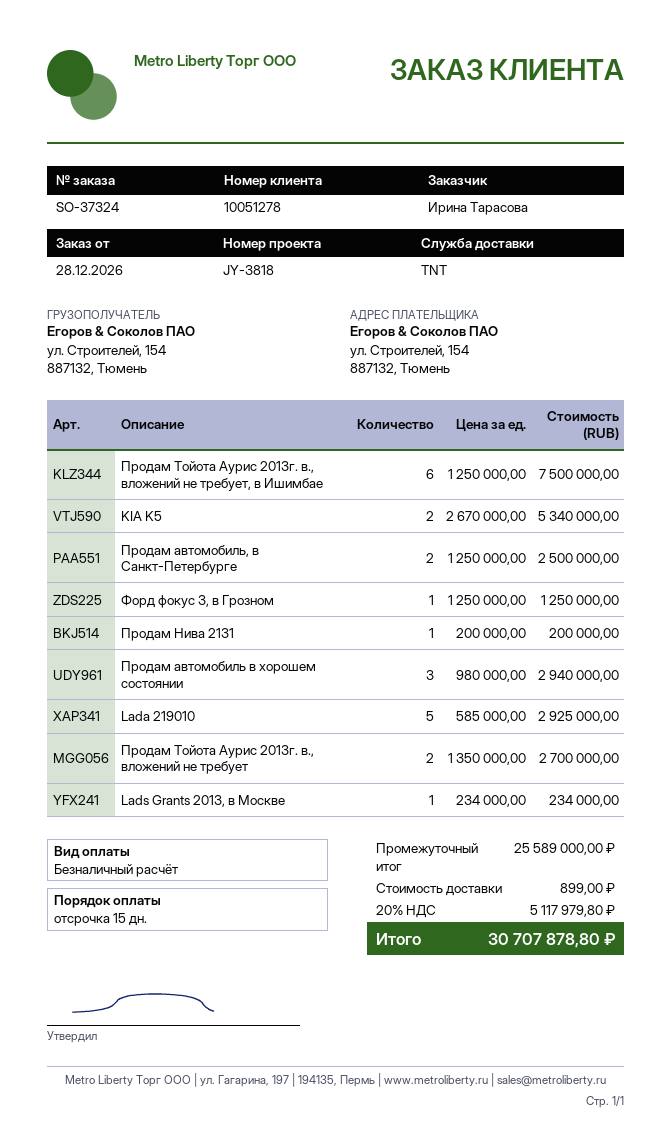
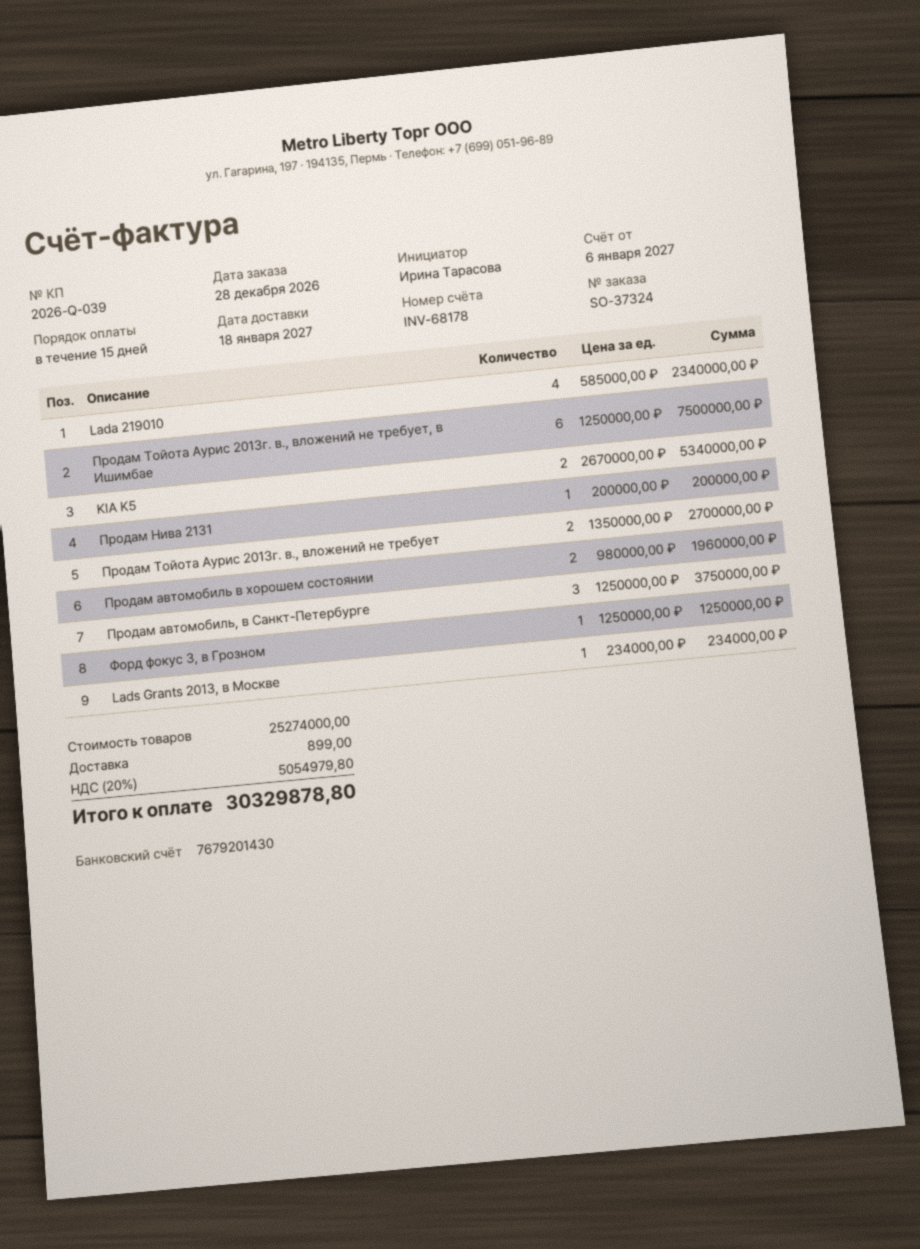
Продам автомобиль, в Санкт-Петербурге: 2 x 1250000.00 = 2500000.00 -> 3 x 1250000.00 = 3750000.00
Продам автомобиль в хорошем состоянии: 3 x 980000.00 = 2940000.00 -> 2 x 980000.00 = 1960000.00
Lada 219010: 5 x 585000.00 = 2925000.00 -> 4 x 585000.00 = 2340000.00
subtotal: 25589000.00 -> 25274000.00
tax: 20% = 5117979.80 -> 20% = 5054979.80
total: 30707878.80 -> 30329878.80

